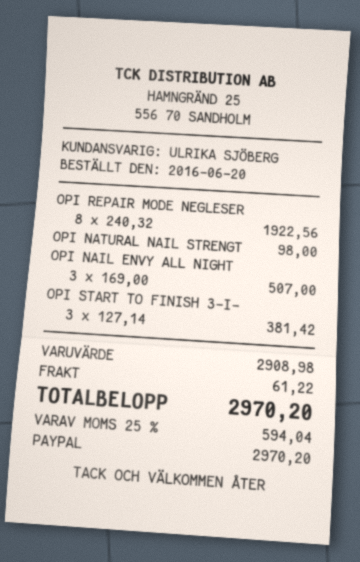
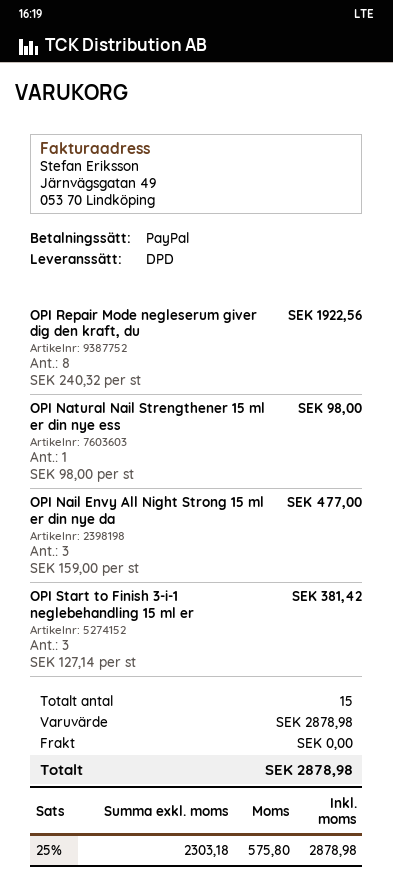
OPI NAIL ENVY ALL NIGHT: 3 x 169.00 = 507.00 -> 3 x 159.00 = 477.00
subtotal: 2908.98 -> 2878.98
shipping: 61.22 -> 0.00
tax: 25% = 594.04 -> 25% = 575.80
total: 2970.20 -> 2878.98

